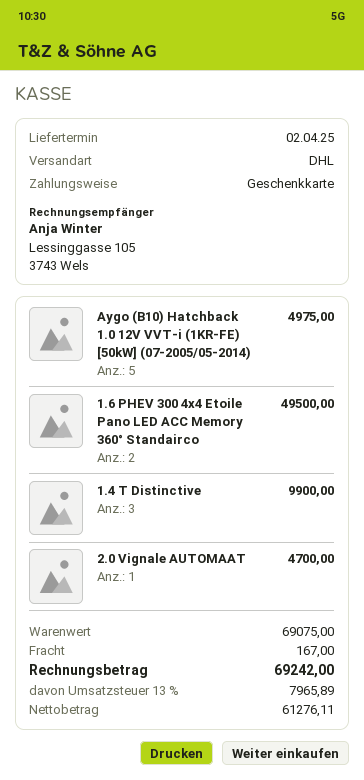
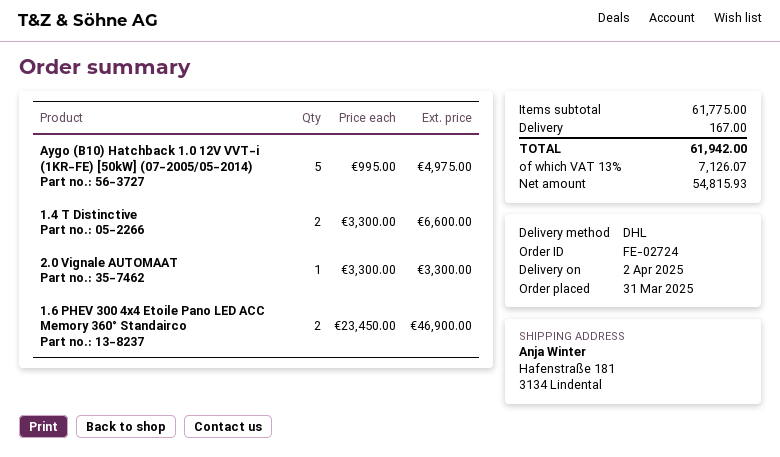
1.6 PHEV 300 4x4 Etoile Pano LED ACC Memory 360° Standairco: 2 for 49500.00 -> 2 for 46900.00
1.4 T Distinctive: 3 for 9900.00 -> 2 for 6600.00
2.0 Vignale AUTOMAAT: 1 for 4700.00 -> 1 for 3300.00
subtotal: 69075.00 -> 61775.00
net: 61276.11 -> 54815.93
tax: 13% = 7965.89 -> 13% = 7126.07
total: 69242.00 -> 61942.00

